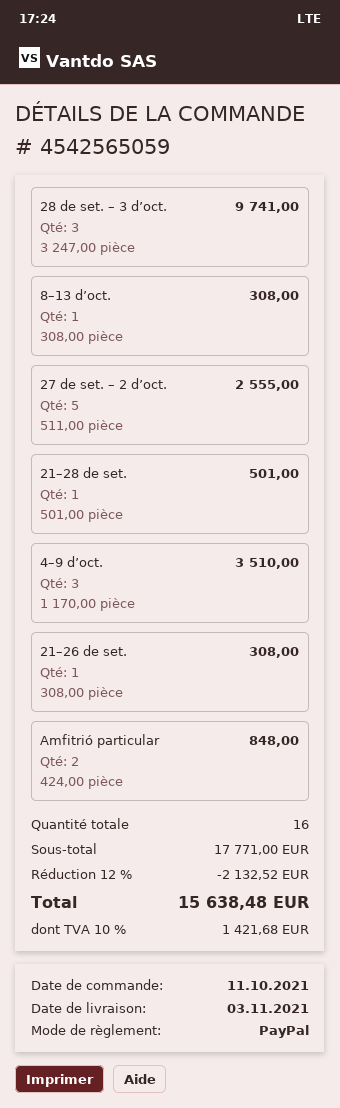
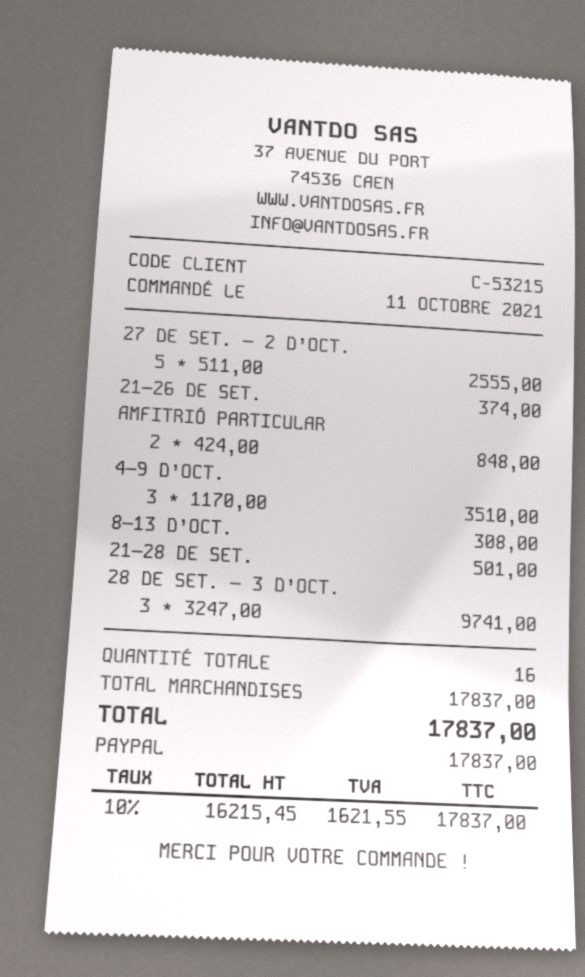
21–26 de set.: 1 x 308.00 = 308.00 -> 1 x 374.00 = 374.00
subtotal: 17771.00 -> 17837.00
discount: 12% = 2132.52 -> none
tax: 10% = 1421.68 -> 10% = 1621.55
total: 15638.48 -> 17837.00

